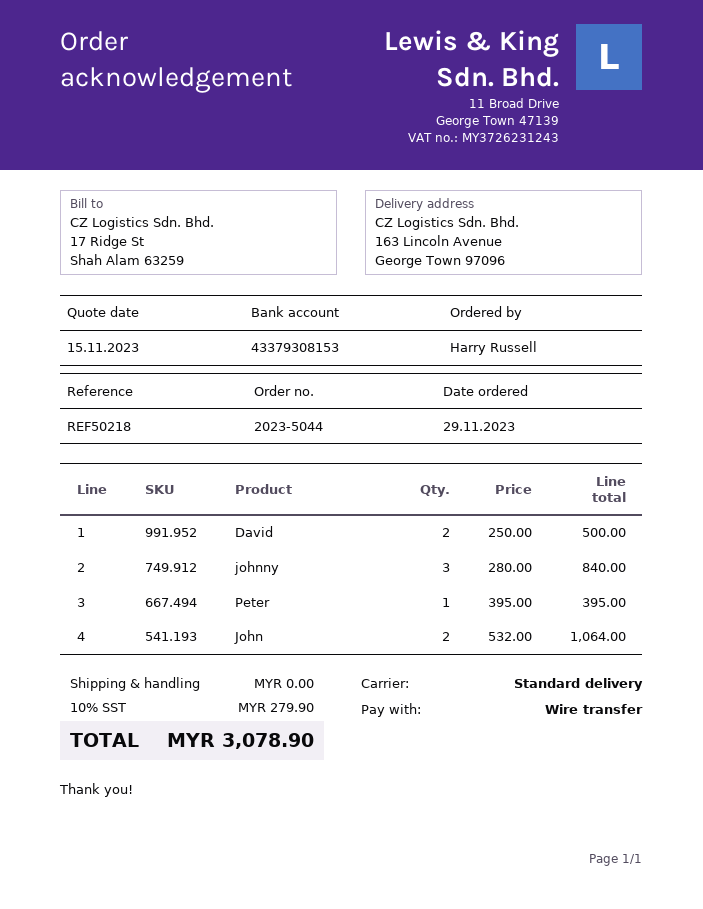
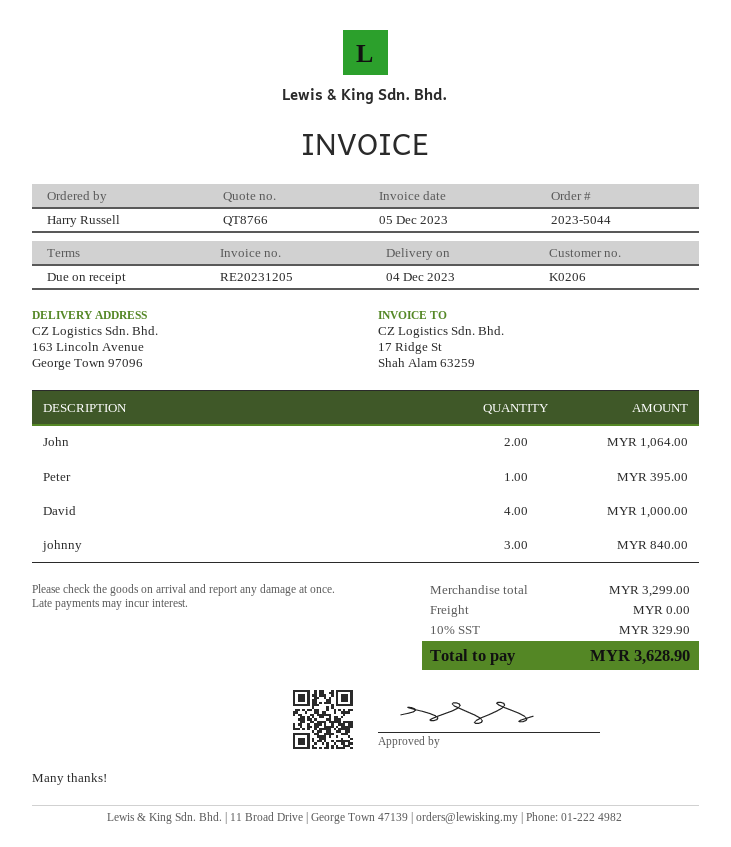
David: 2 for 500.00 -> 4 for 1000.00
tax: 10% = 279.90 -> 10% = 329.90
total: 3078.90 -> 3628.90

